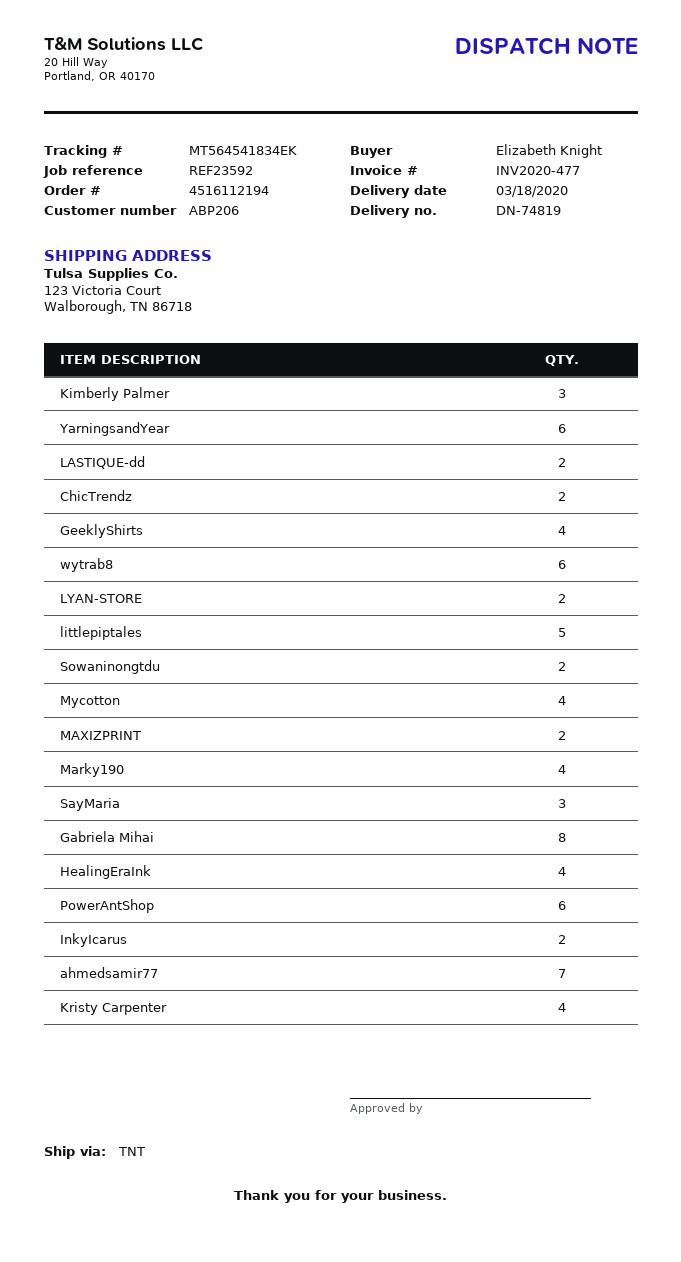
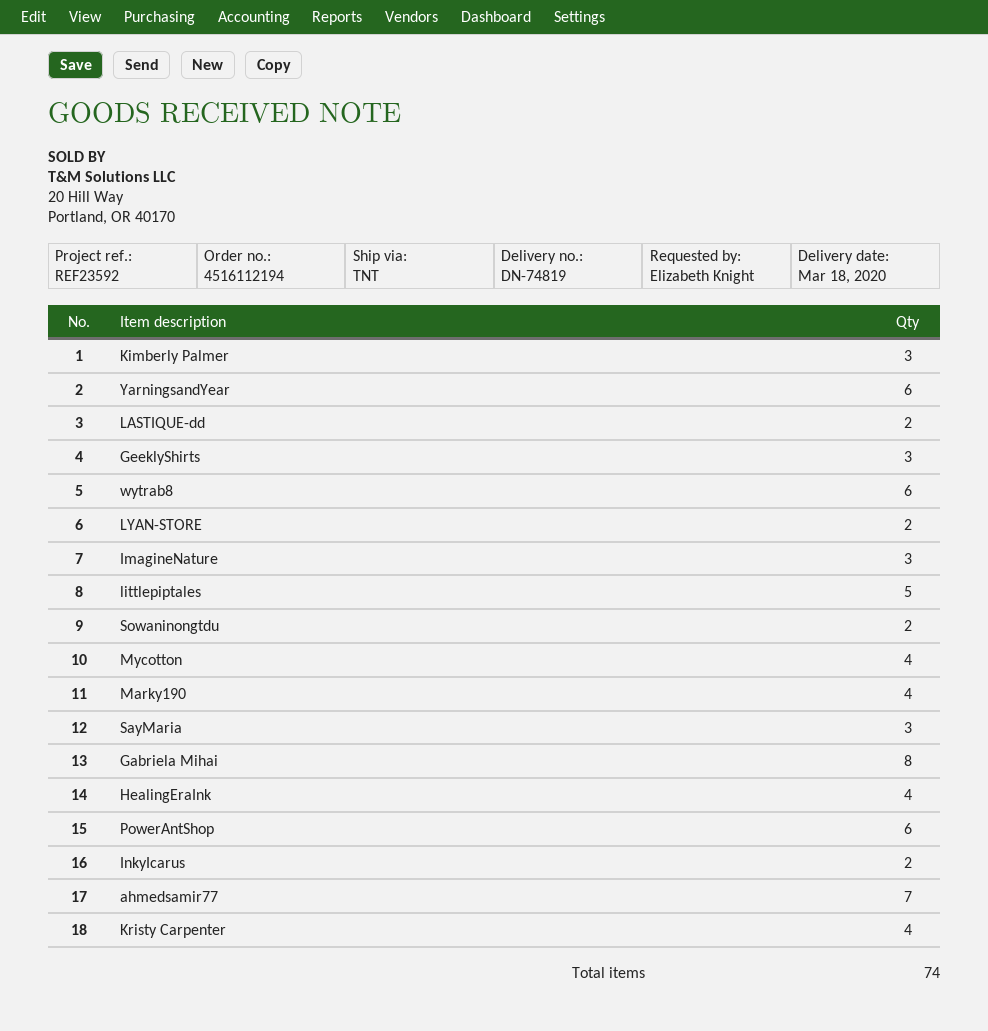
ChicTrendz: 2 -> none
GeeklyShirts: 4 -> 3
MAXIZPRINT: 2 -> none
ImagineNature: none -> 3

